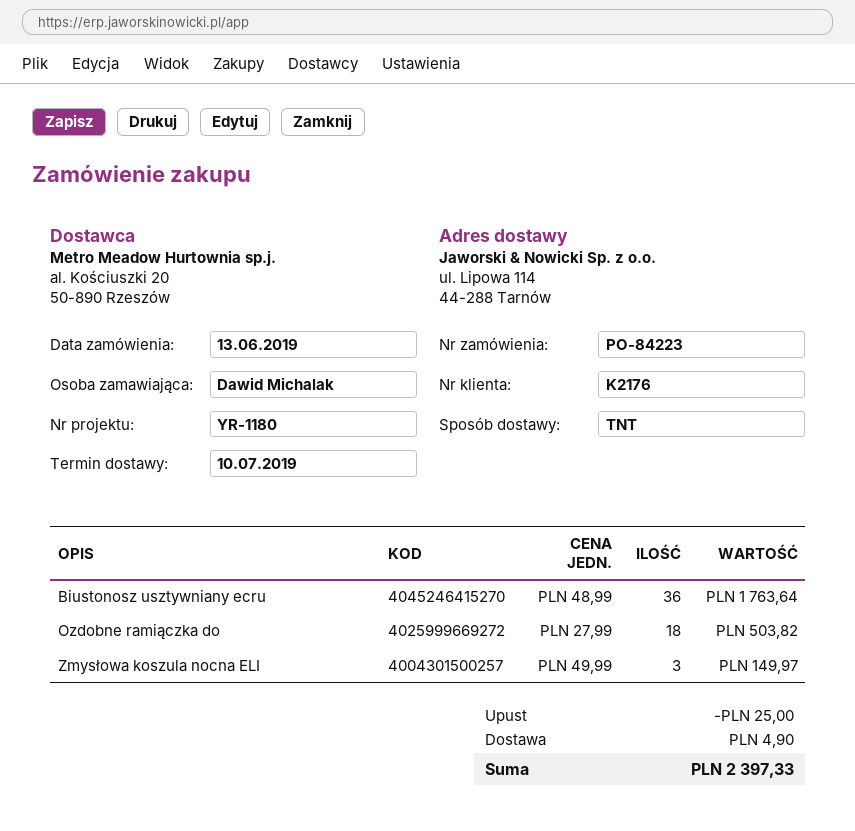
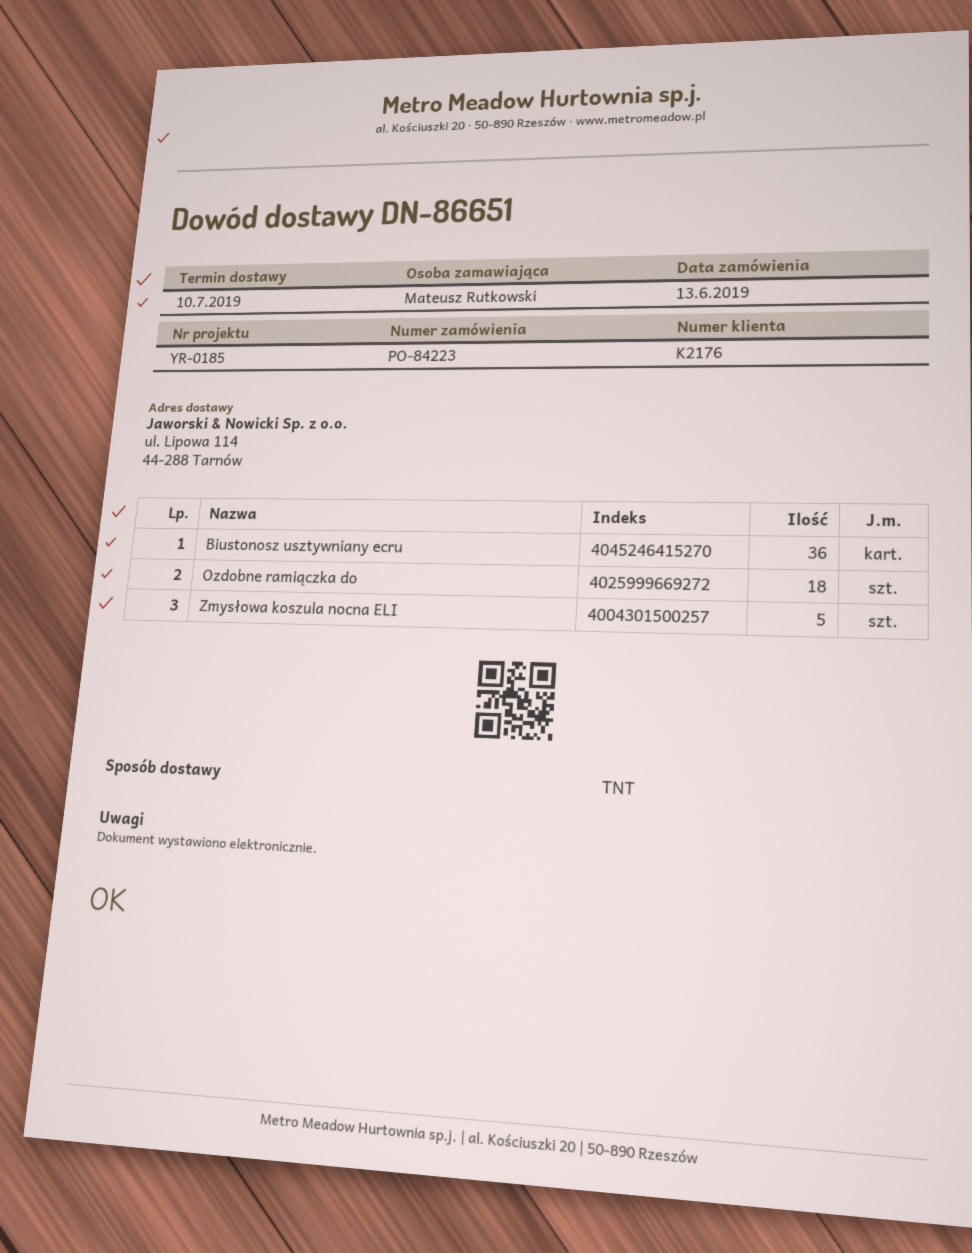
reference: YR-1180 -> YR-0185
ordered by: Dawid Michalak -> Mateusz Rutkowski
Zmysłowa koszula nocna ELI: 3 -> 5

